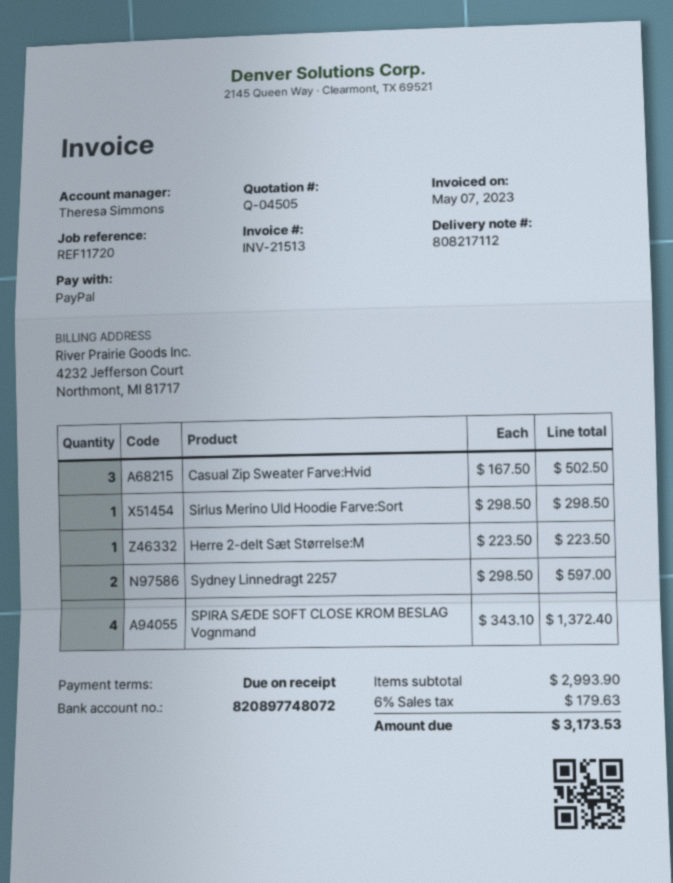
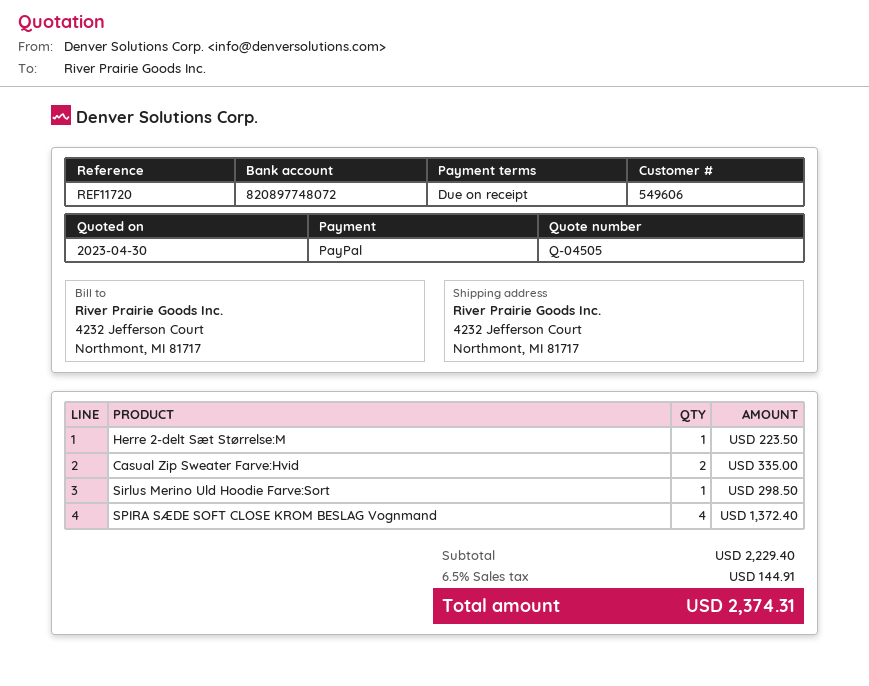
Casual Zip Sweater Farve:Hvid: 3 for 502.50 -> 2 for 335.00
Sydney Linnedragt 2257: 2 for 597.00 -> none
subtotal: 2993.90 -> 2229.40
tax: 6% = 179.63 -> 6.5% = 144.91
total: 3173.53 -> 2374.31

